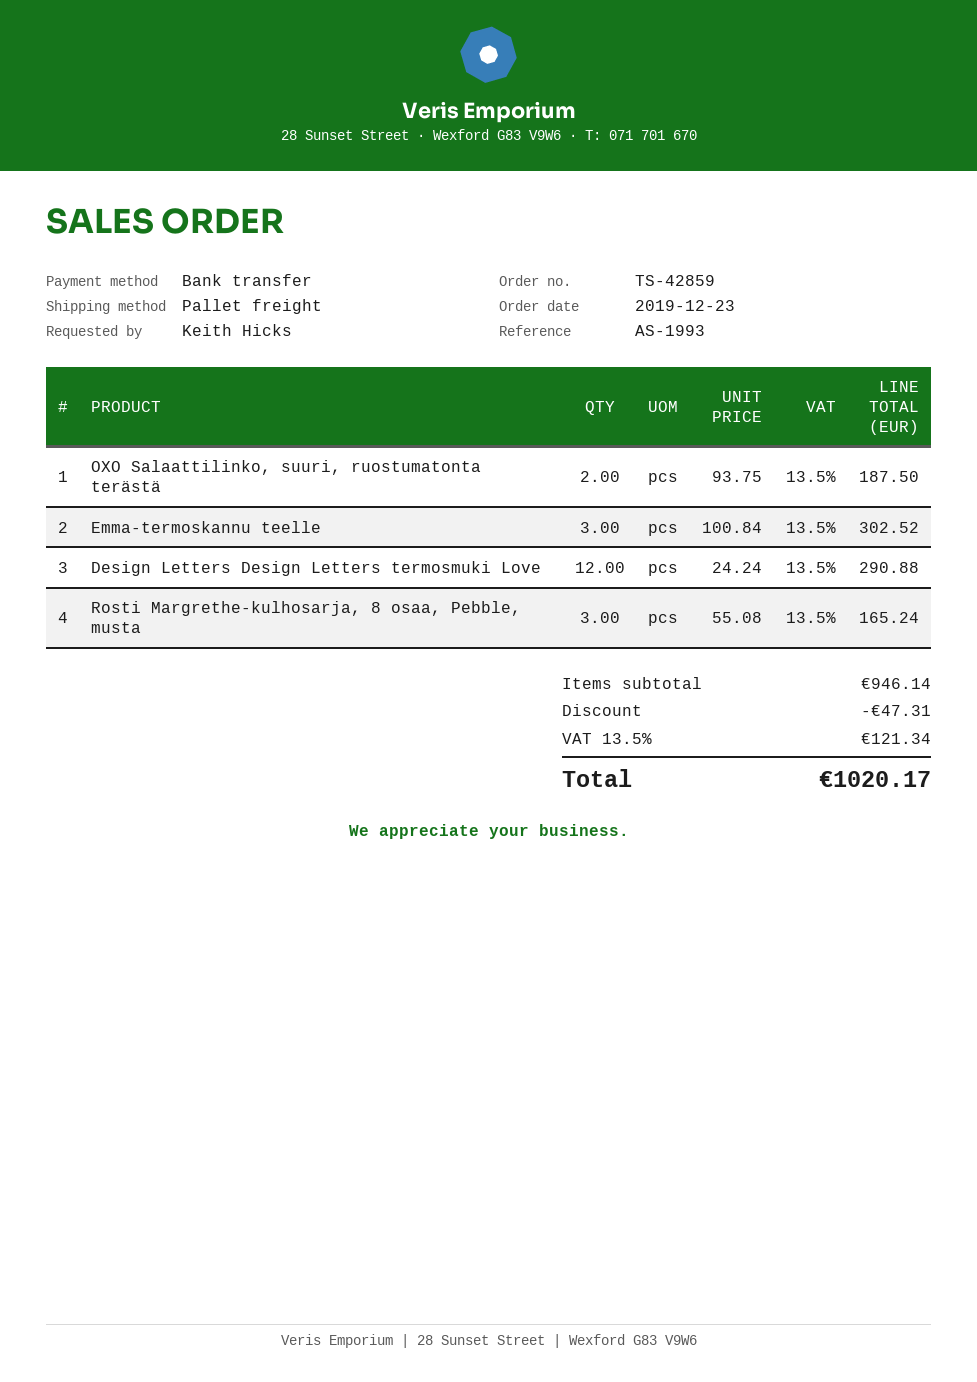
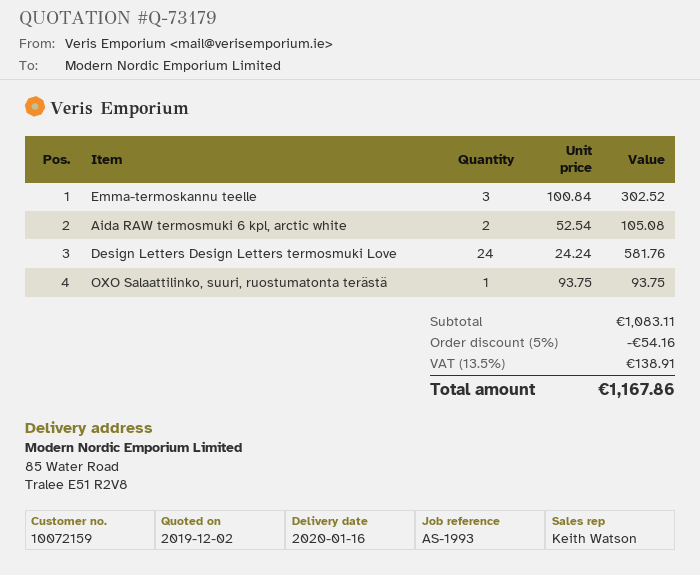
OXO Salaattilinko, suuri, ruostumatonta terästä: 2 x 93.75 = 187.50 -> 1 x 93.75 = 93.75
Design Letters Design Letters termosmuki Love: 12 x 24.24 = 290.88 -> 24 x 24.24 = 581.76
Rosti Margrethe-kulhosarja, 8 osaa, Pebble, musta: 3 x 55.08 = 165.24 -> none
Aida RAW termosmuki 6 kpl, arctic white: none -> 2 x 52.54 = 105.08
subtotal: 946.14 -> 1083.11
discount: 47.31 -> 54.16
tax: 13.5% = 121.34 -> 13.5% = 138.91
total: 1020.17 -> 1167.86

